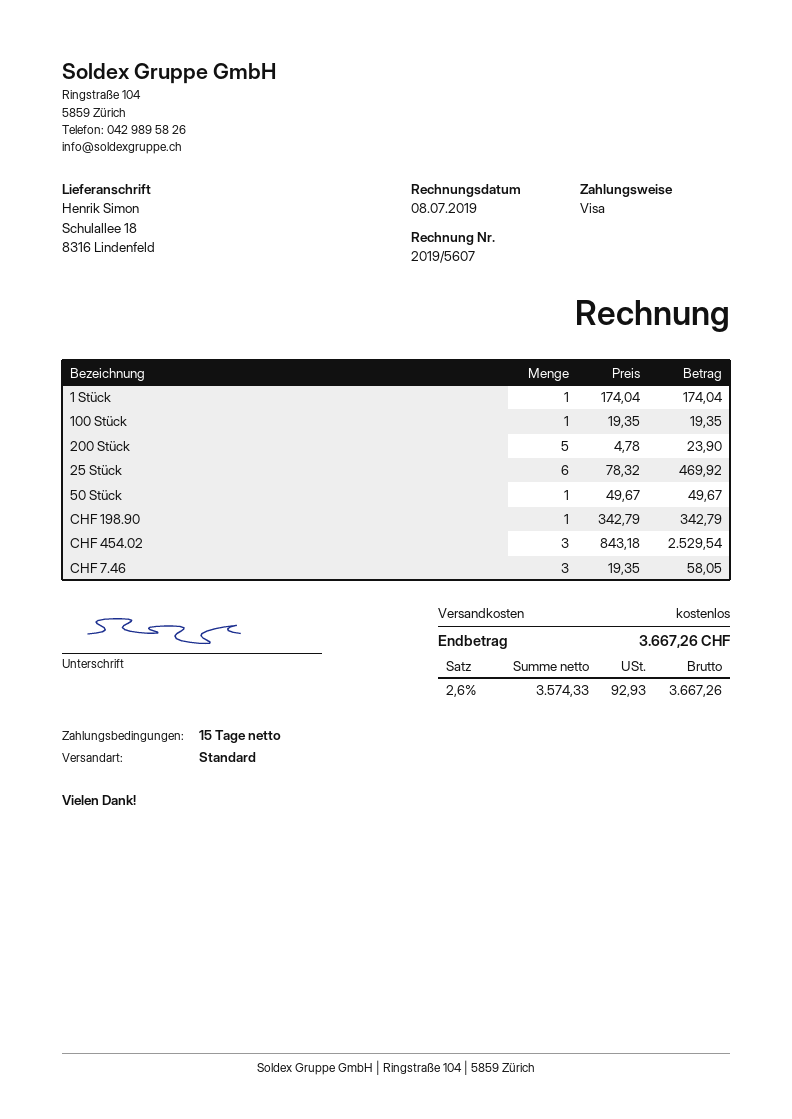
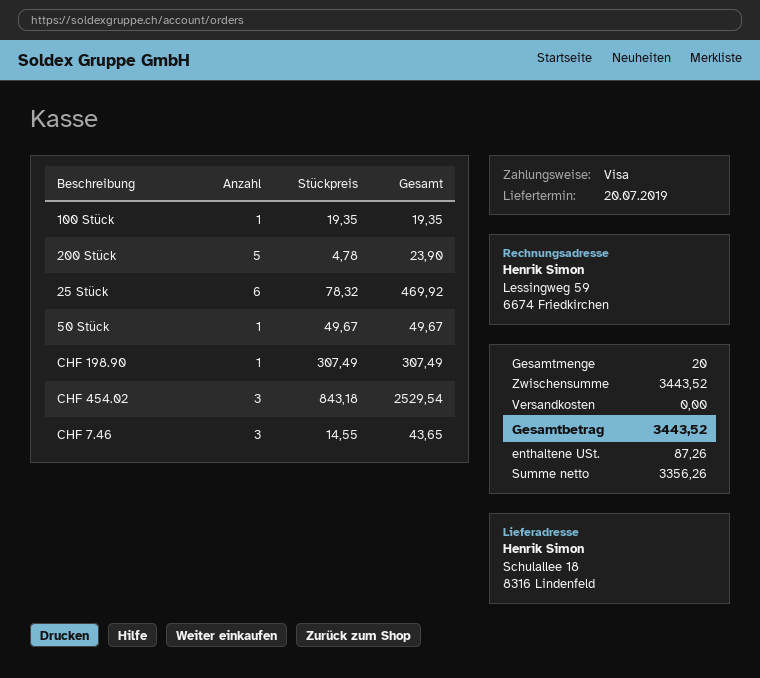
1 Stück: 1 x 174.04 = 174.04 -> none
CHF 198.90: 1 x 342.79 = 342.79 -> 1 x 307.49 = 307.49
CHF 7.46: 3 x 19.35 = 58.05 -> 3 x 14.55 = 43.65
net: 3574.33 -> 3356.26
tax: 92.93 -> 87.26
total: 3667.26 -> 3443.52

